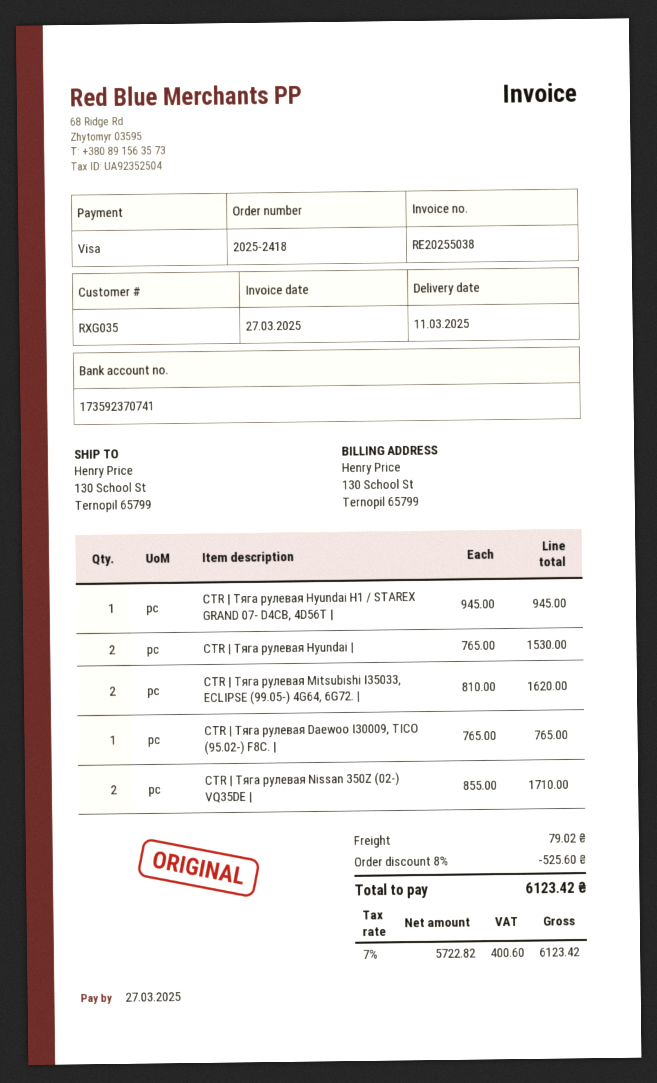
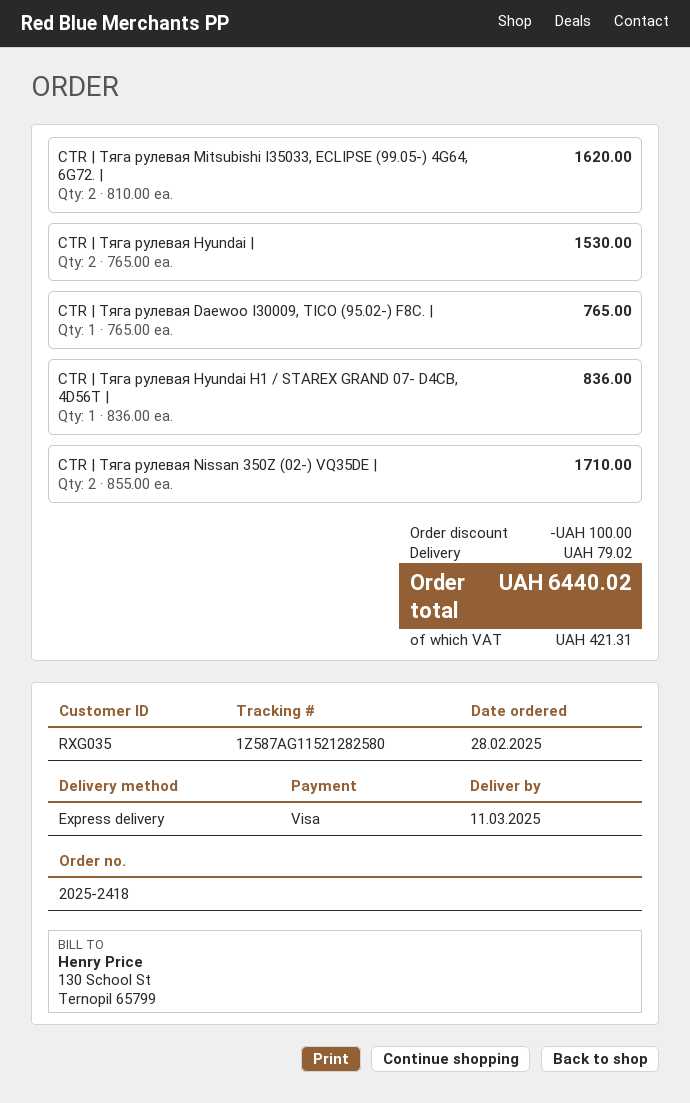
CTR | Тяга рулевая Hyundai H1 / STAREX GRAND 07- D4CB, 4D56T |: 1 x 945.00 = 945.00 -> 1 x 836.00 = 836.00
discount: 525.60 -> 100.00
tax: 400.60 -> 421.31
total: 6123.42 -> 6440.02

